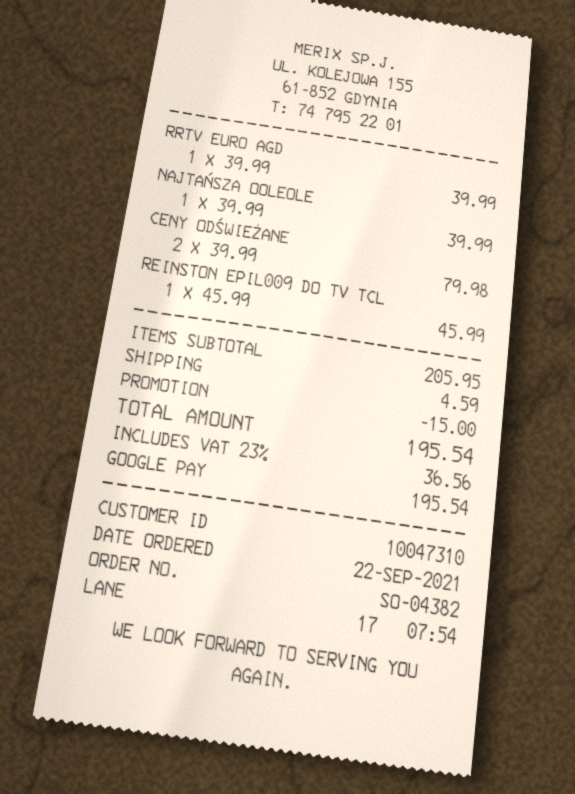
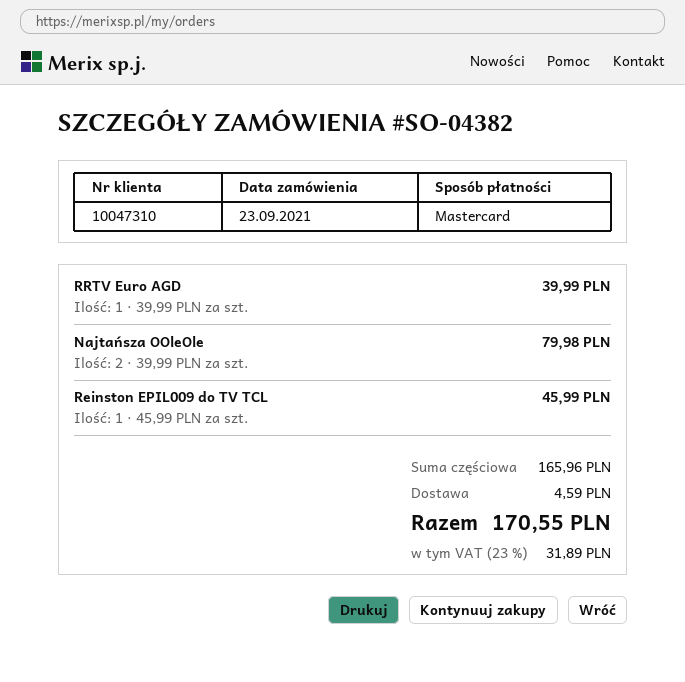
order date: 2021-09-22 -> 2021-09-23
payment method: Google Pay -> Mastercard
NAJTAŃSZA OOLEOLE: 1 x 39.99 = 39.99 -> 2 x 39.99 = 79.98
CENY ODŚWIEŻANE: 2 x 39.99 = 79.98 -> none
subtotal: 205.95 -> 165.96
discount: 15.00 -> none
tax: 23% = 36.56 -> 23% = 31.89
total: 195.54 -> 170.55

